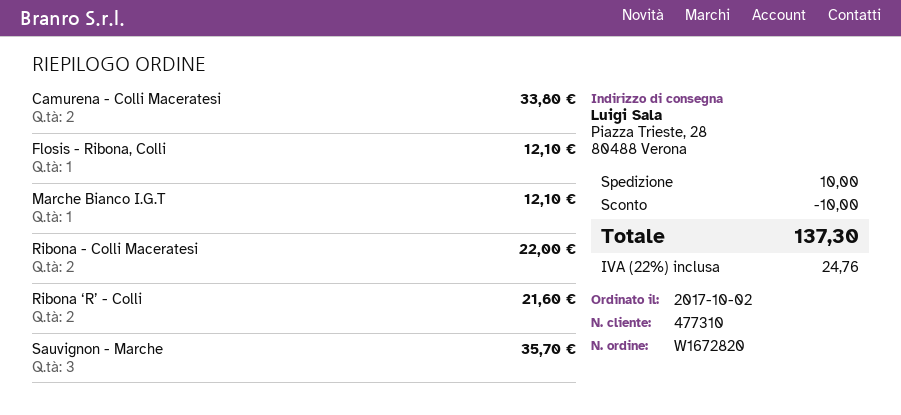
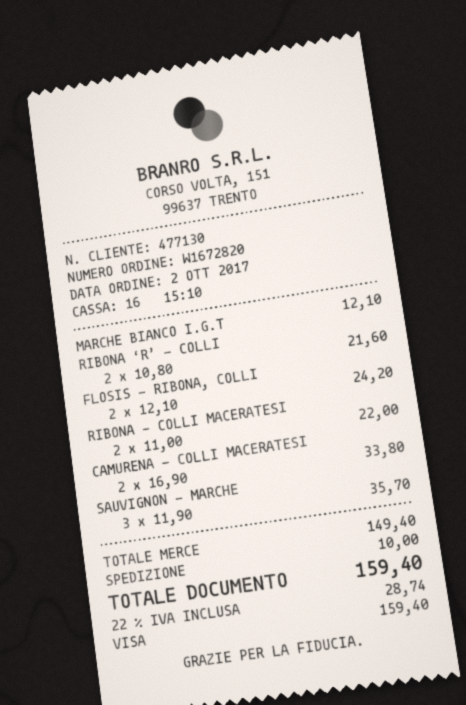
customer number: 477310 -> 477130
Flosis - Ribona, Colli: 1 for 12.10 -> 2 for 24.20
discount: 10.00 -> none
tax: 22% = 24.76 -> 22% = 28.74
total: 137.30 -> 159.40

